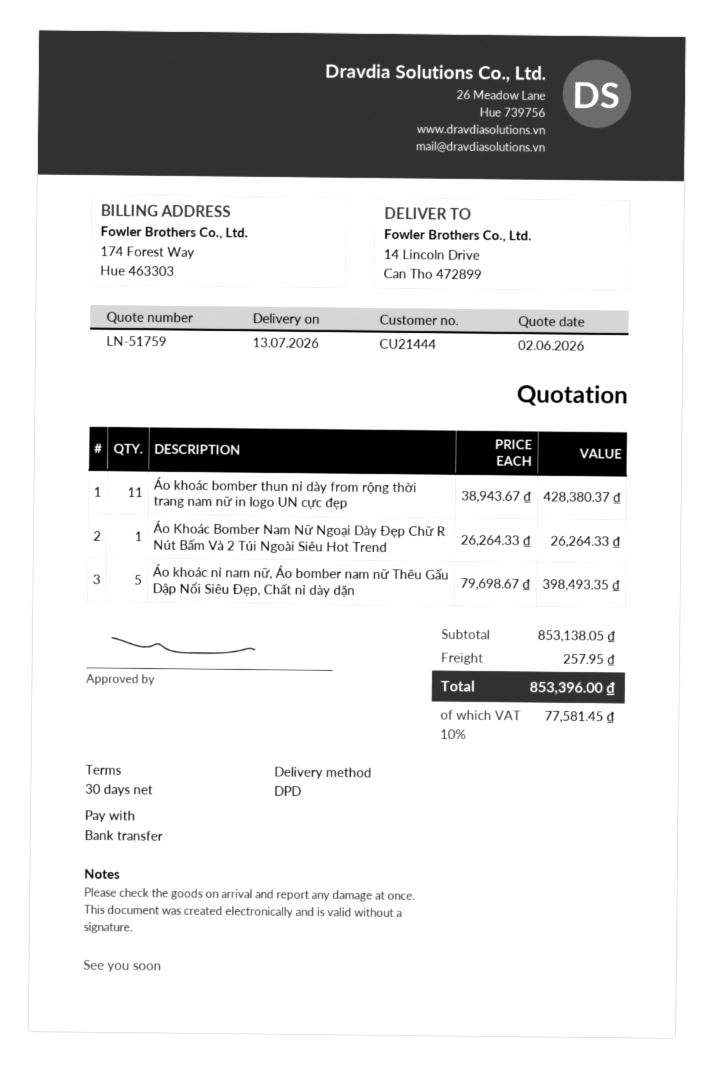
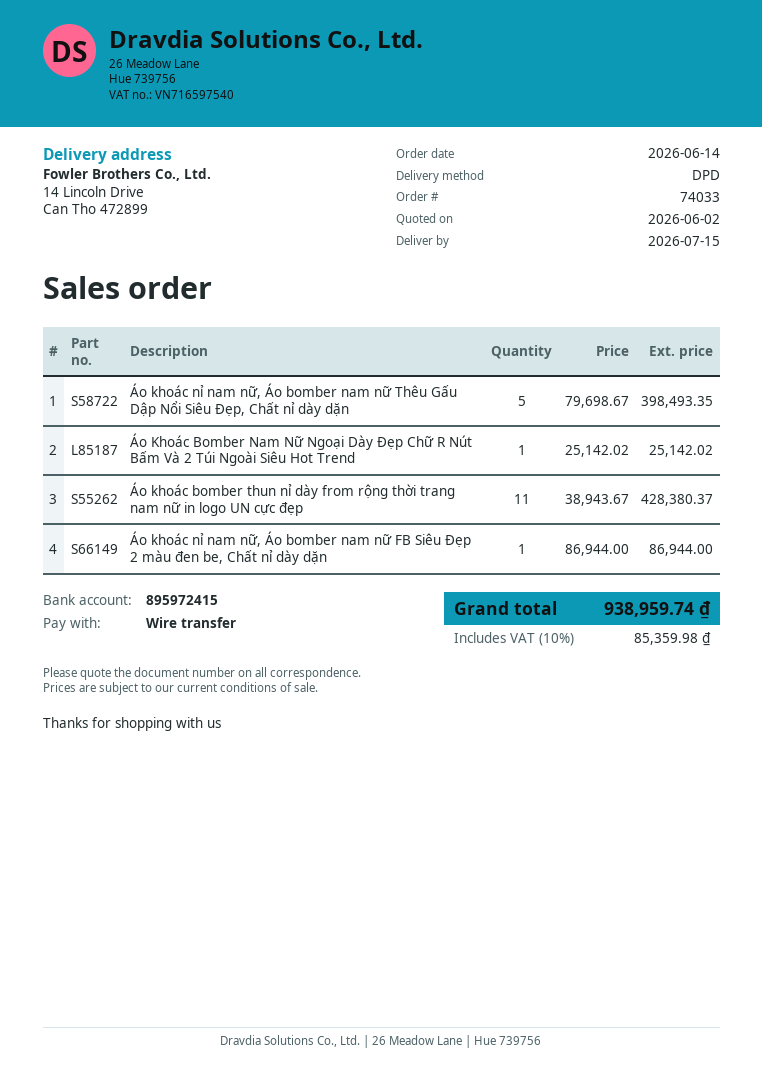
delivery date: 2026-07-13 -> 2026-07-15
Áo Khoác Bomber Nam Nữ Ngoại Dày Đẹp Chữ R Nút Bấm Và 2 Túi Ngoài Siêu Hot Trend: 1 x 26264.33 = 26264.33 -> 1 x 25142.02 = 25142.02
Áo khoác nỉ nam nữ, Áo bomber nam nữ FB Siêu Đẹp 2 màu đen be, Chất nỉ dày dặn: none -> 1 x 86944.00 = 86944.00
shipping: 257.95 -> none
tax: 10% = 77581.45 -> 10% = 85359.98
total: 853396.00 -> 938959.74

